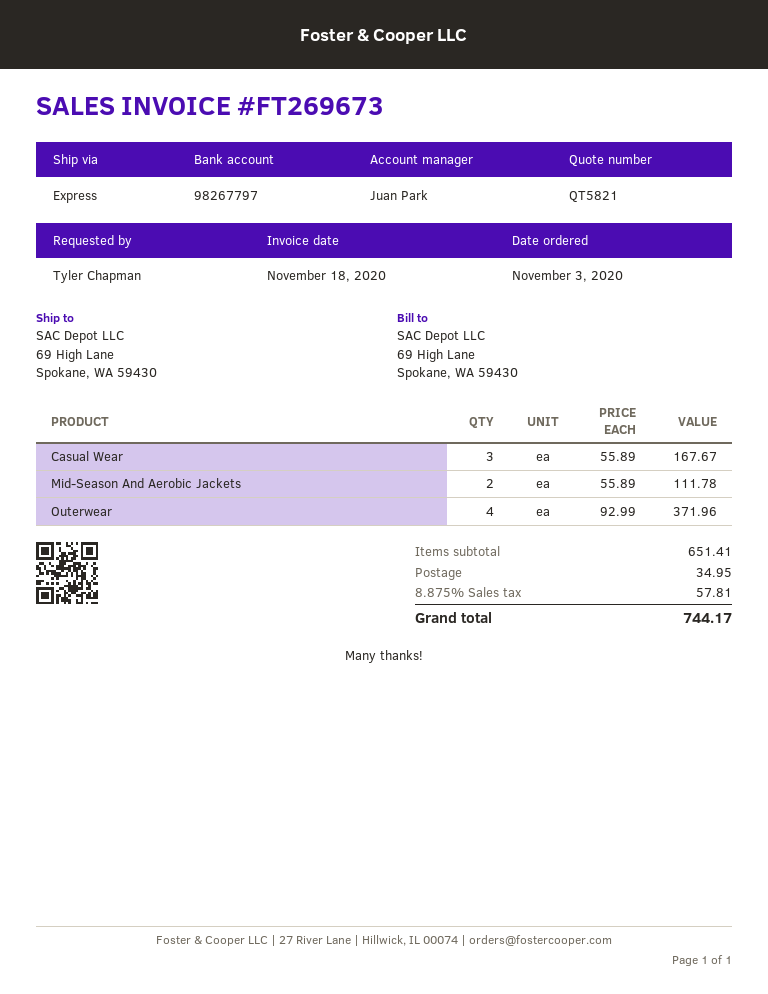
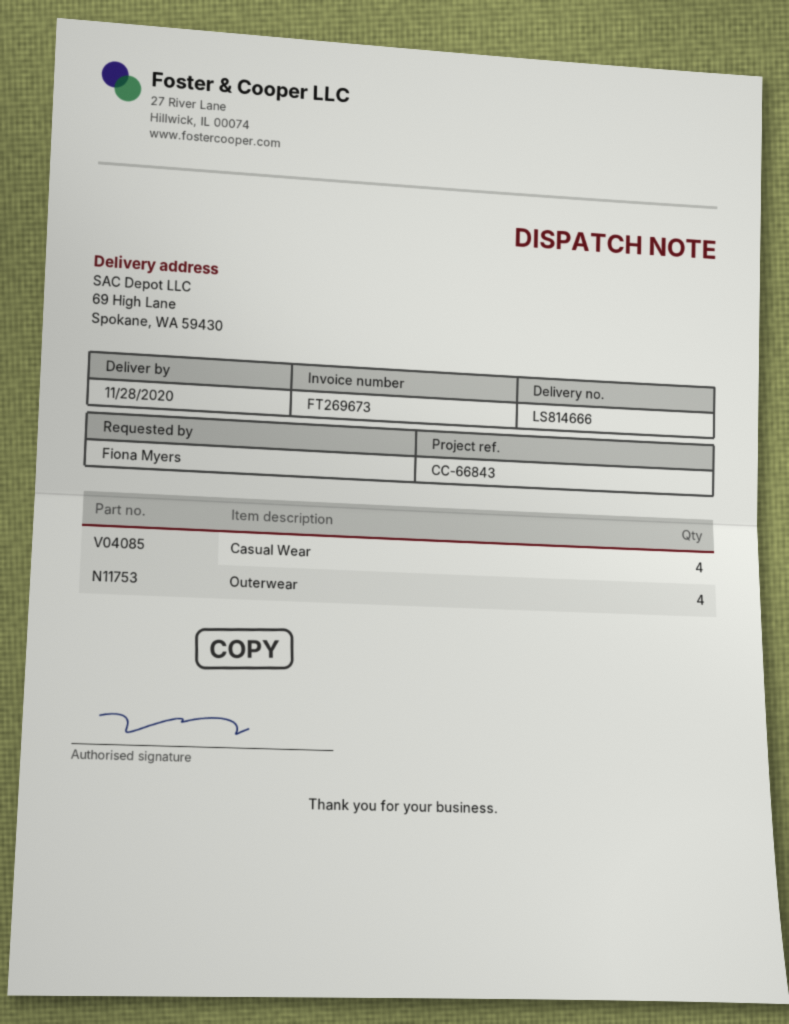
ordered by: Tyler Chapman -> Fiona Myers
Casual Wear: 3 -> 4
Mid-Season And Aerobic Jackets: 2 -> none

